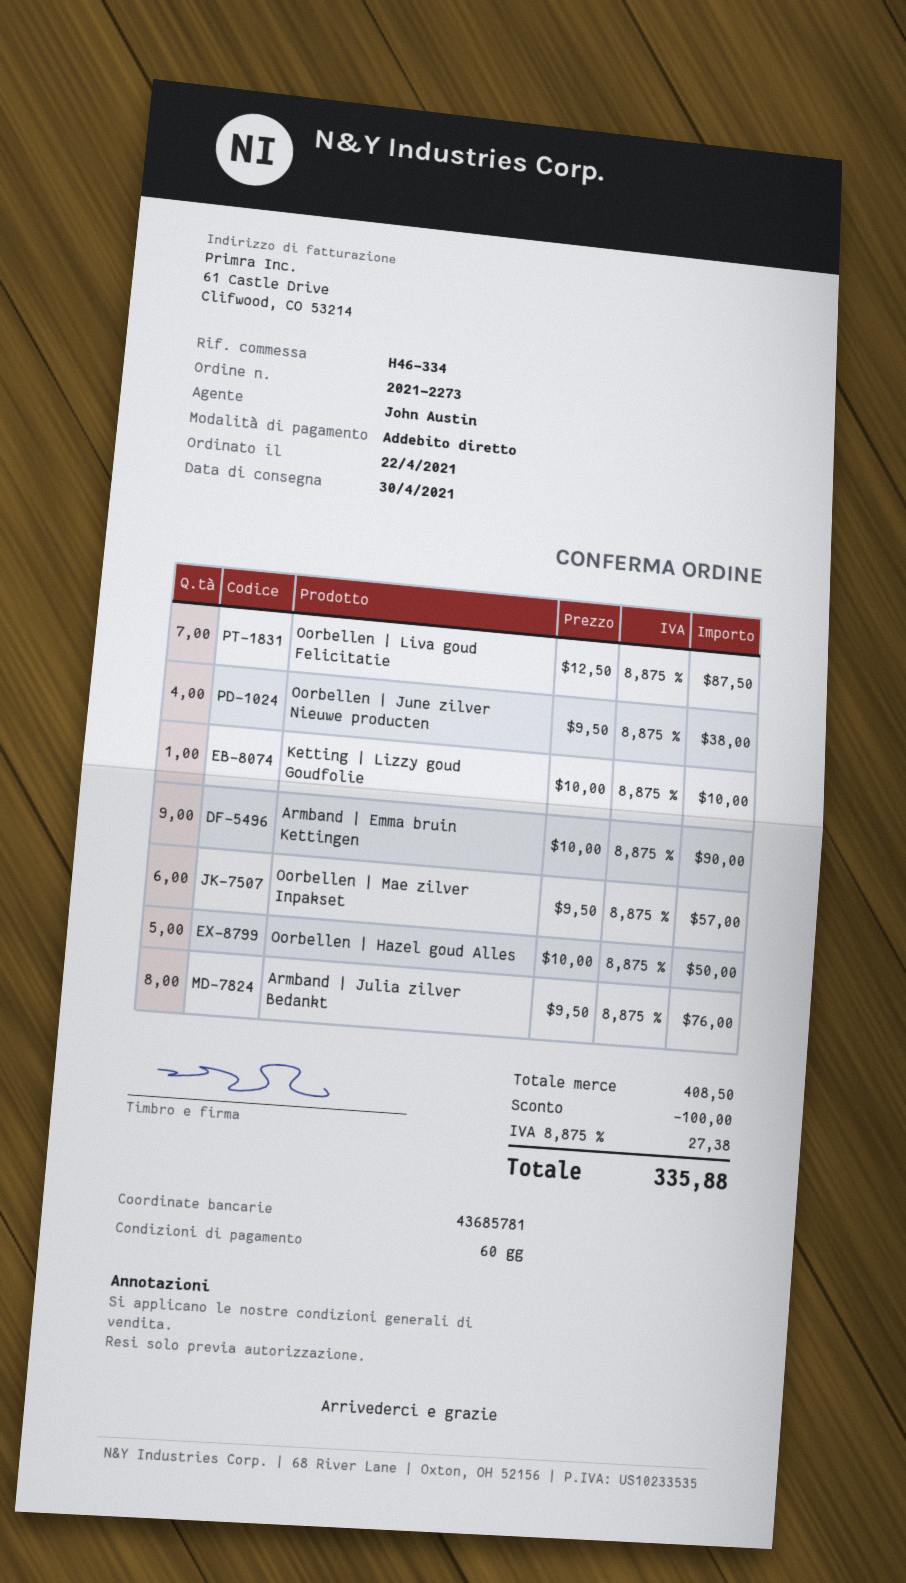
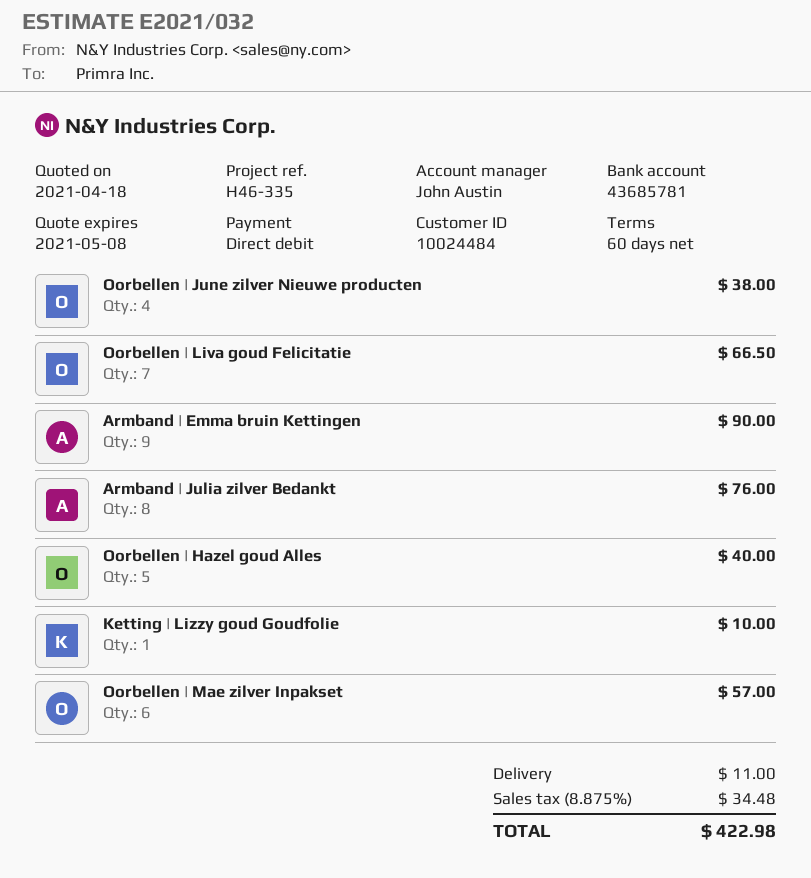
reference: H46-334 -> H46-335
Oorbellen | Liva goud Felicitatie: 7 for 87.50 -> 7 for 66.50
Oorbellen | Hazel goud Alles: 5 for 50.00 -> 5 for 40.00
discount: 100.00 -> none
shipping: none -> 11.00
tax: 8.875% = 27.38 -> 8.875% = 34.48
total: 335.88 -> 422.98

